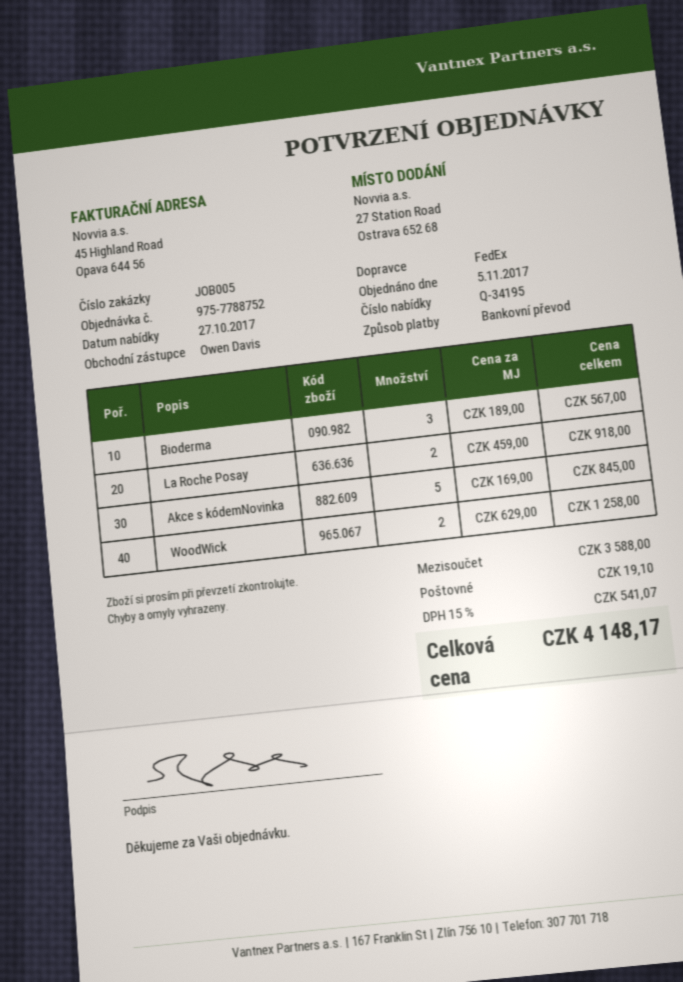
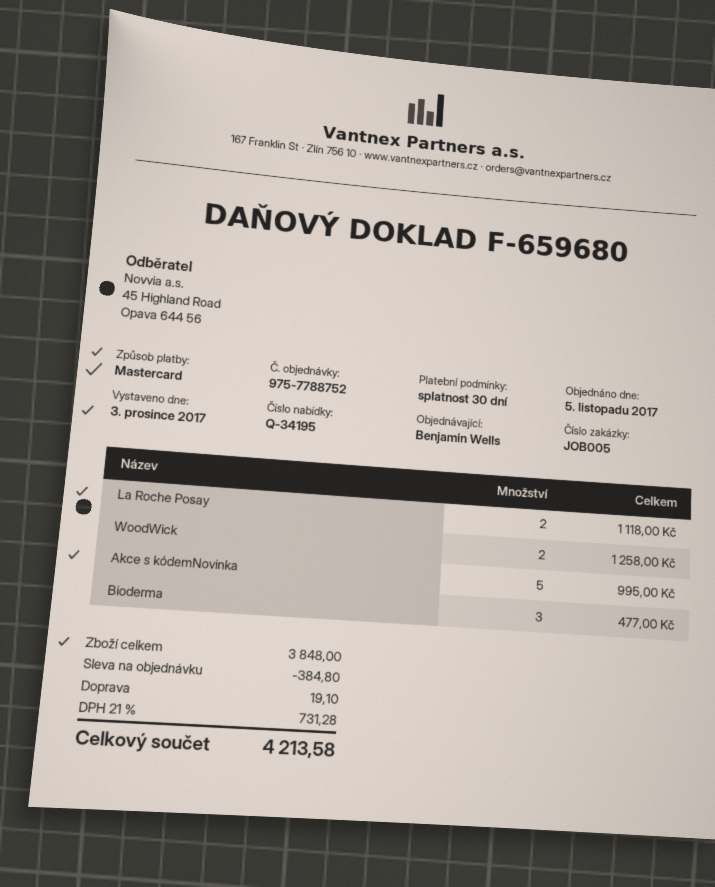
payment method: bank transfer -> Mastercard
Bioderma: 3 for 567.00 -> 3 for 477.00
La Roche Posay: 2 for 918.00 -> 2 for 1118.00
Akce s kódemNovinka: 5 for 845.00 -> 5 for 995.00
subtotal: 3588.00 -> 3848.00
discount: none -> 384.80
tax: 15% = 541.07 -> 21% = 731.28
total: 4148.17 -> 4213.58

